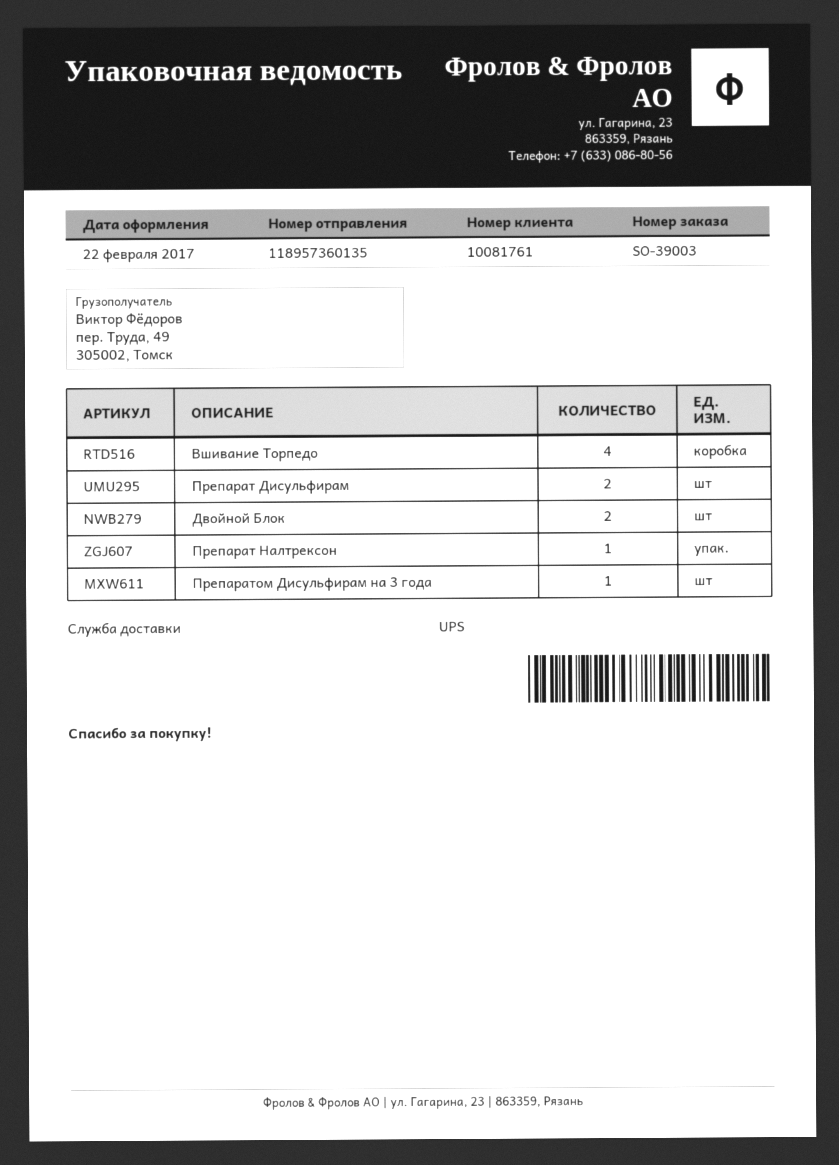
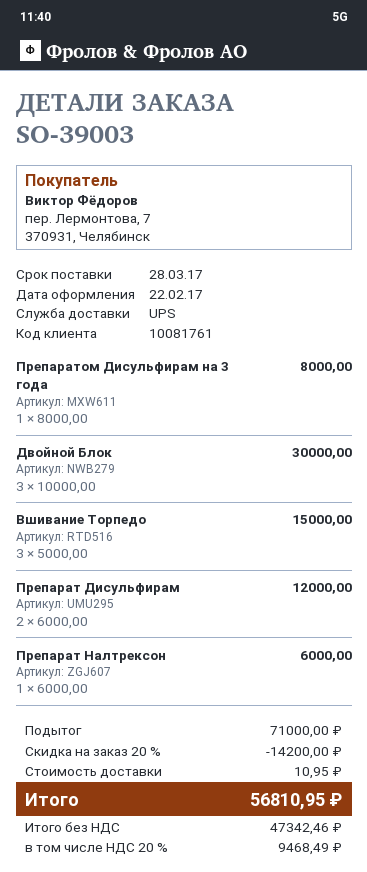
Вшивание Торпедо: 4 -> 3
Двойной Блок: 2 -> 3

